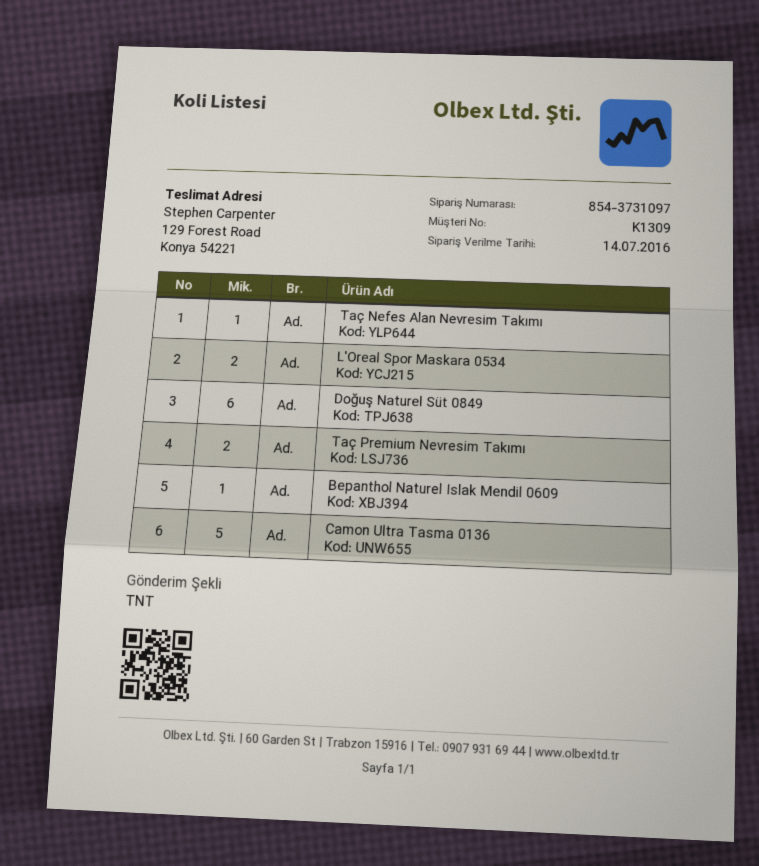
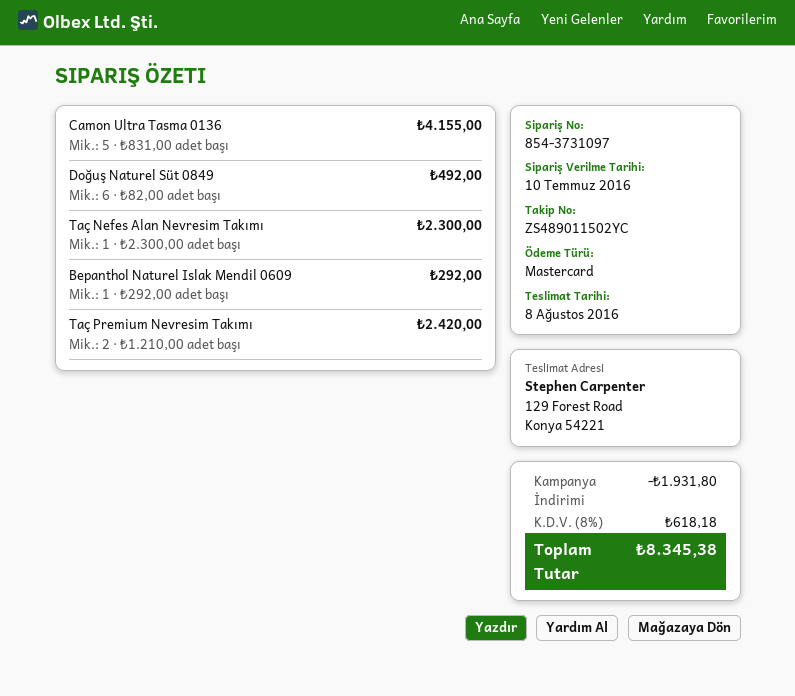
order date: 2016-07-14 -> 2016-07-10
L'Oreal Spor Maskara 0534: 2 -> none

